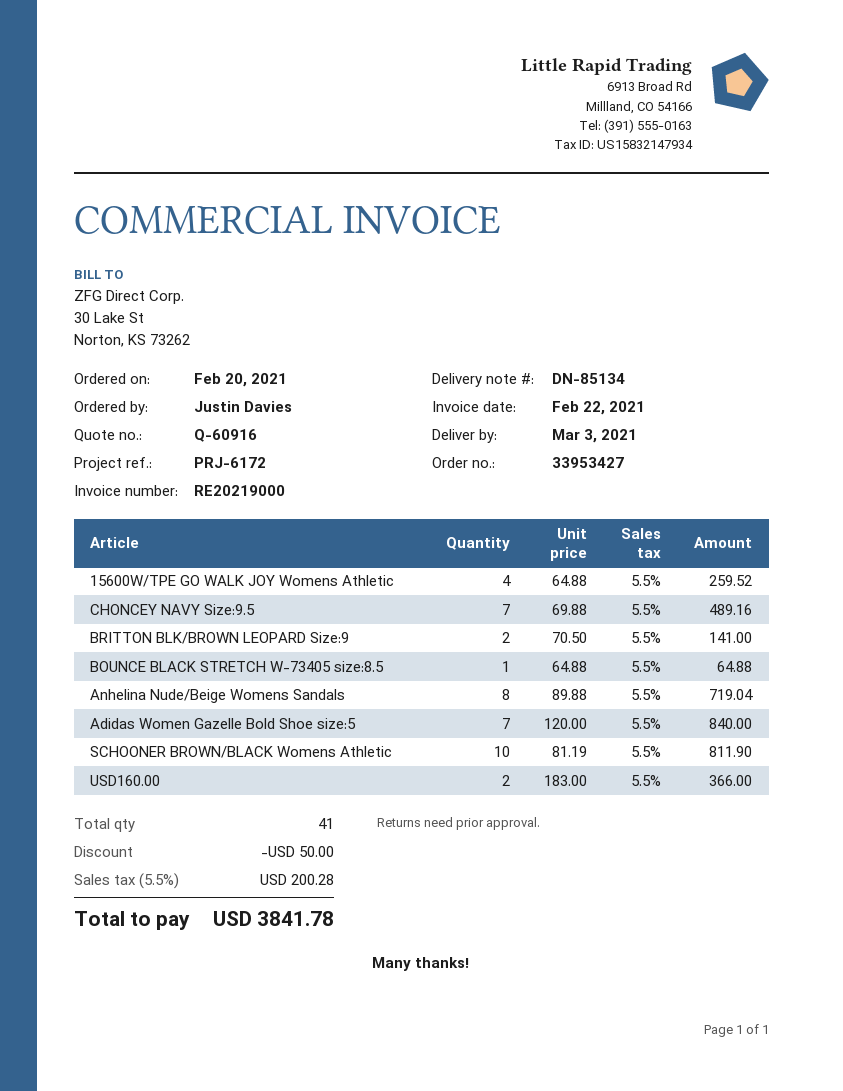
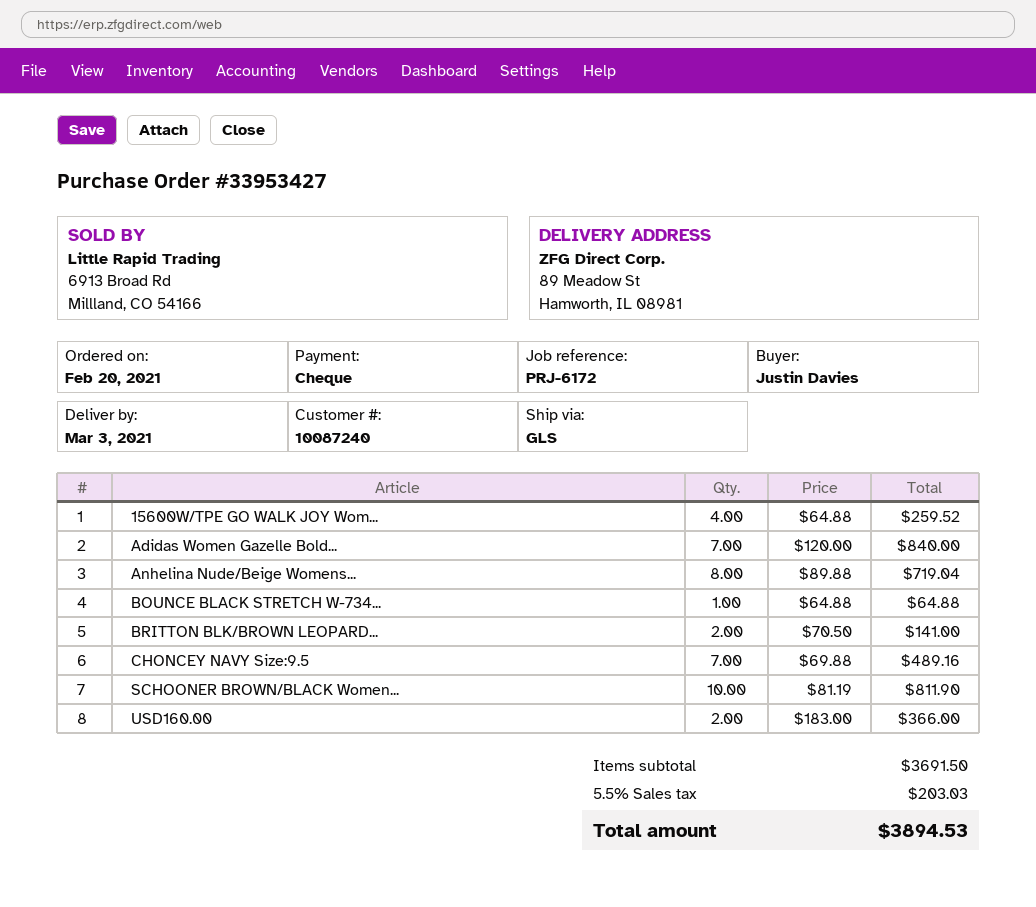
discount: 50.00 -> none
tax: 5.5% = 200.28 -> 5.5% = 203.03
total: 3841.78 -> 3894.53

